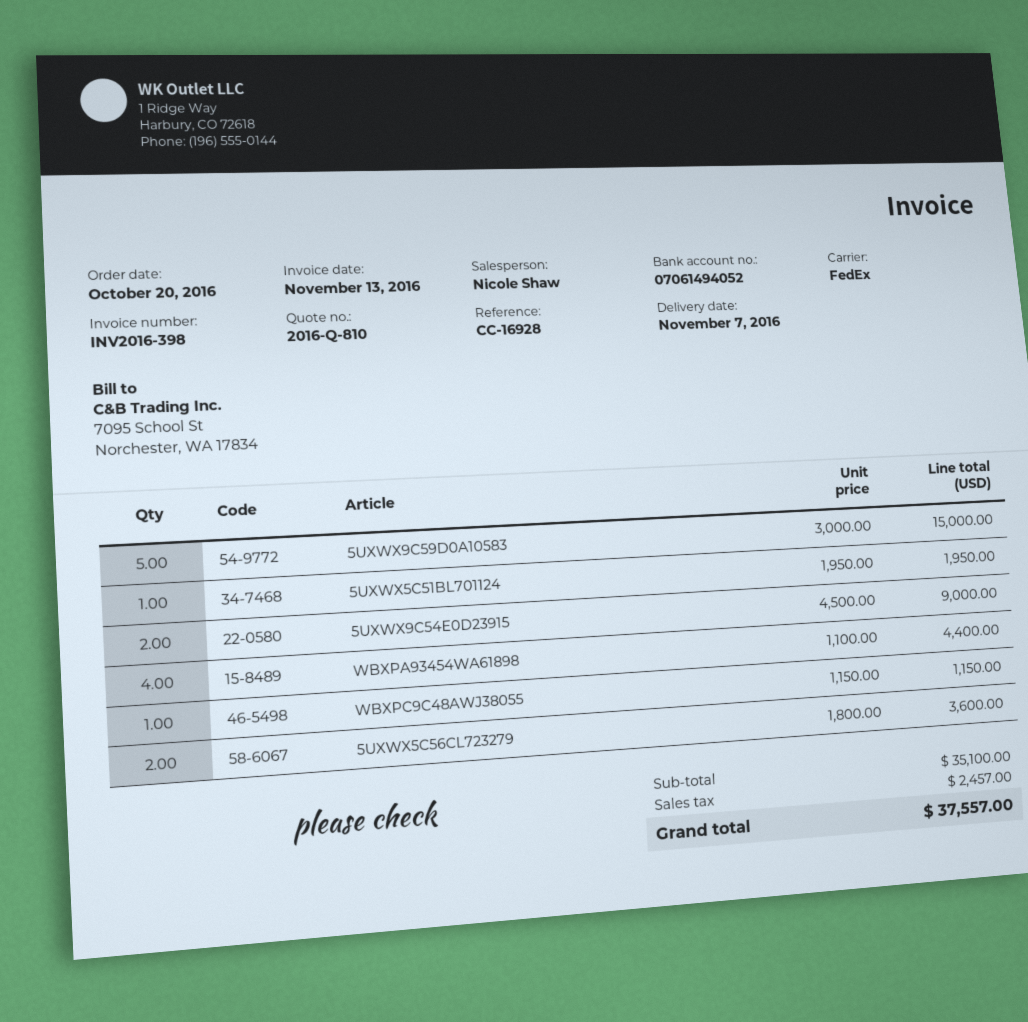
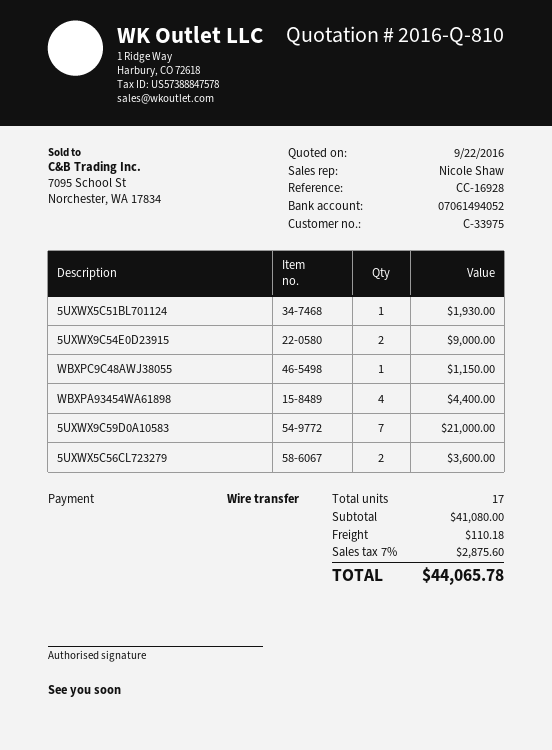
5UXWX9C59D0A10583: 5 for 15000.00 -> 7 for 21000.00
5UXWX5C51BL701124: 1 for 1950.00 -> 1 for 1930.00
subtotal: 35100.00 -> 41080.00
shipping: none -> 110.18
tax: 2457.00 -> 2875.60
total: 37557.00 -> 44065.78

